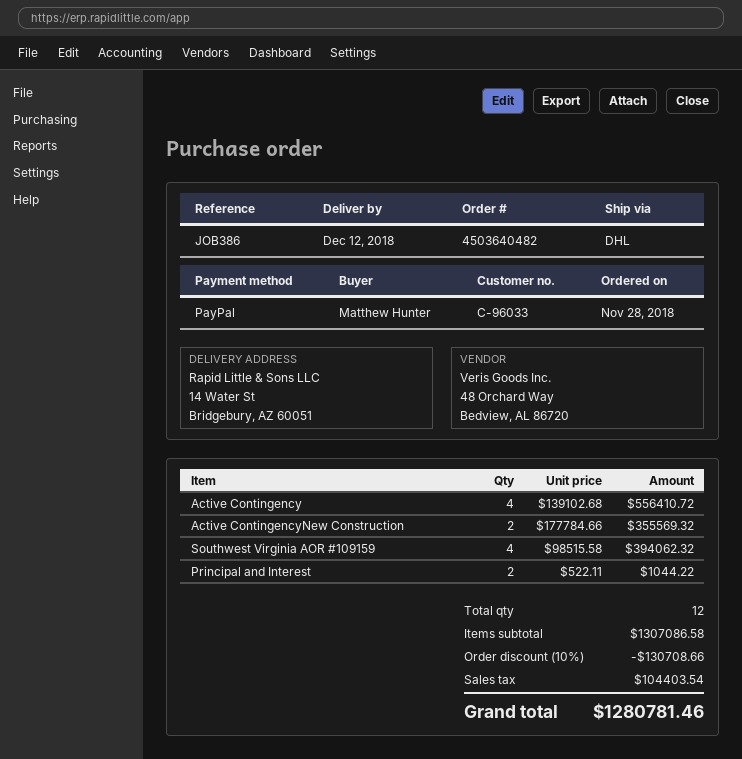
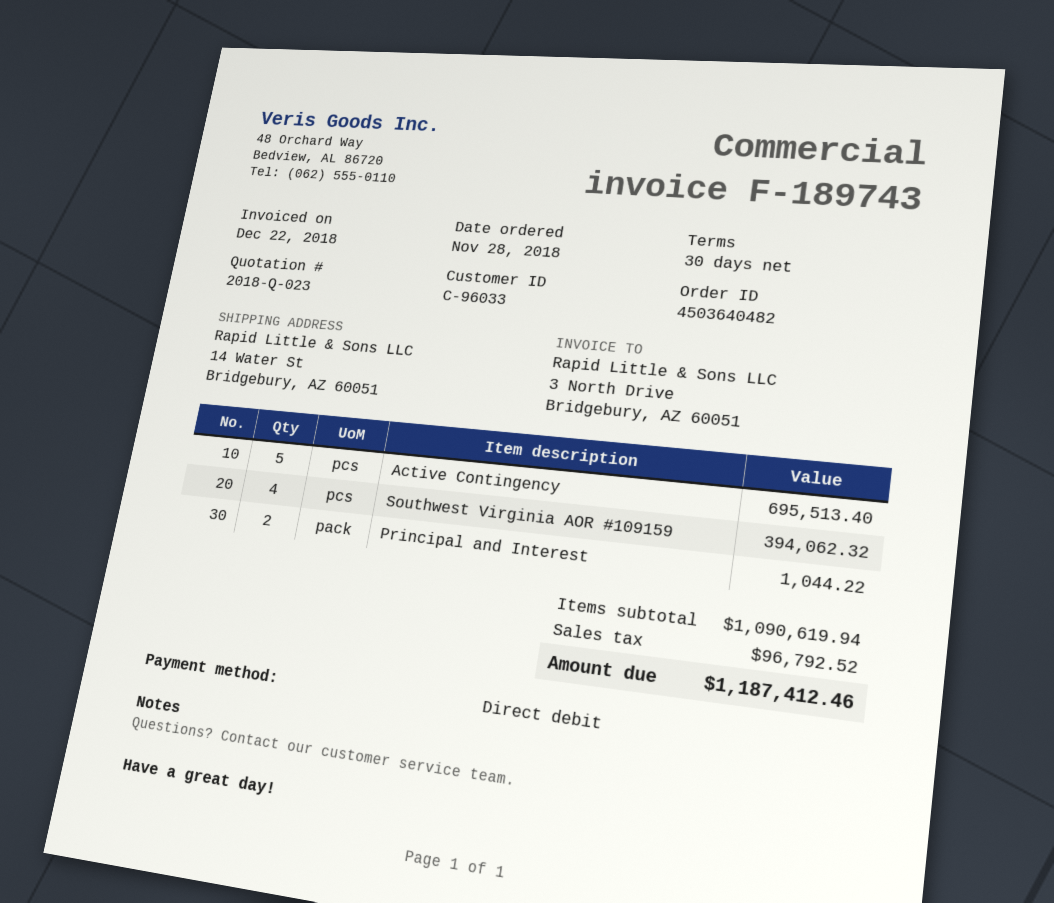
payment method: PayPal -> direct debit
Active Contingency: 4 for 556410.72 -> 5 for 695513.40
Active ContingencyNew Construction: 2 for 355569.32 -> none
subtotal: 1307086.58 -> 1090619.94
discount: 10% = 130708.66 -> none
tax: 104403.54 -> 96792.52
total: 1280781.46 -> 1187412.46

